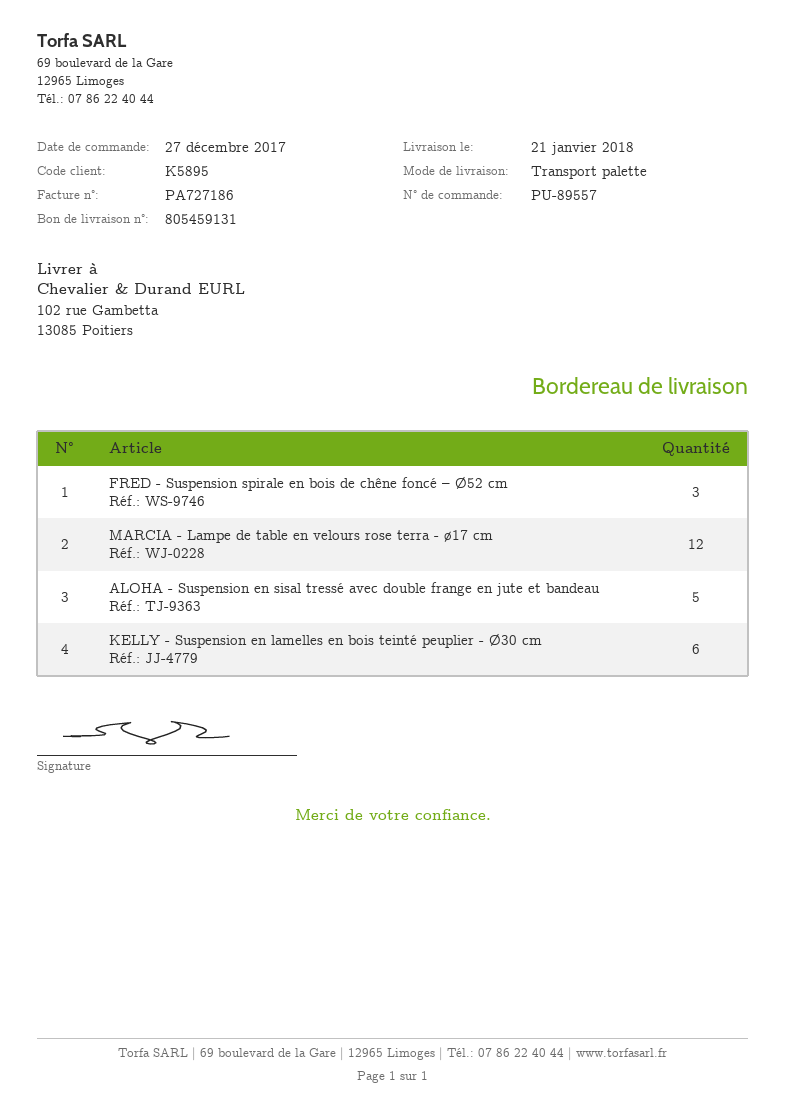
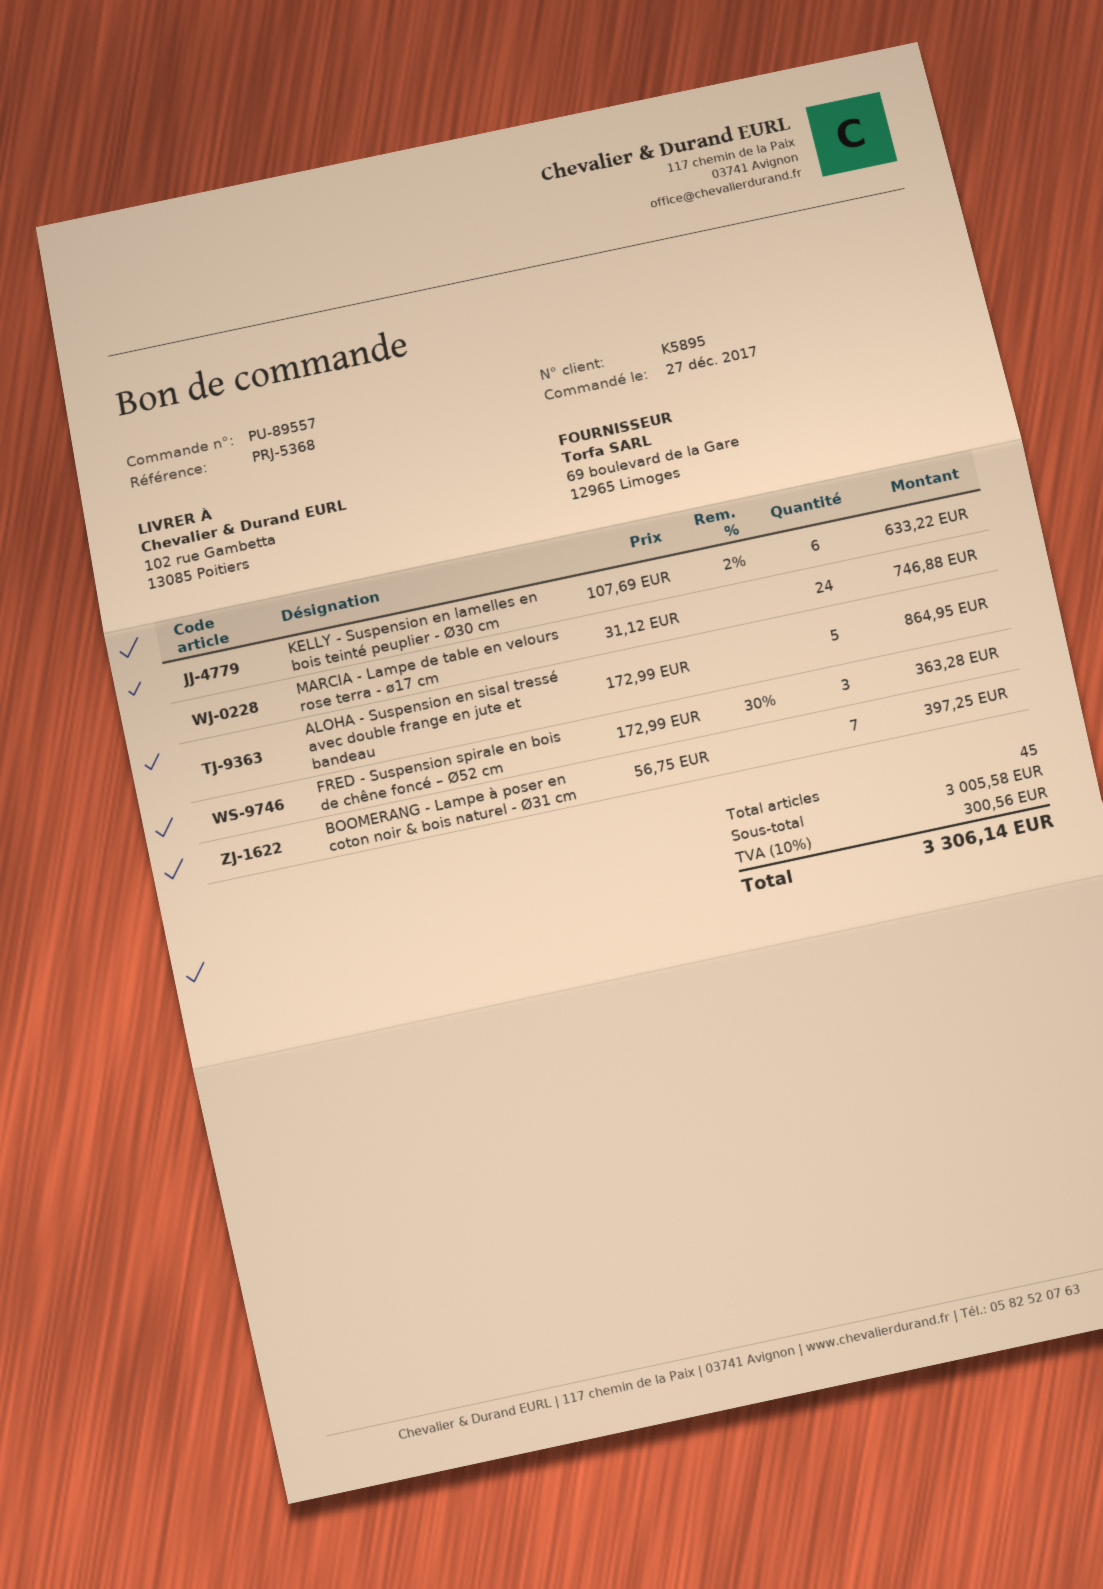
MARCIA - Lampe de table en velours rose terra - ø17 cm: 12 -> 24
BOOMERANG - Lampe à poser en coton noir & bois naturel - Ø31 cm: none -> 7

